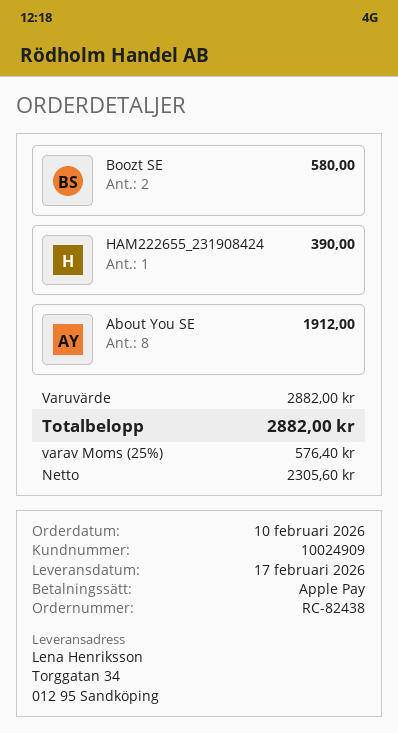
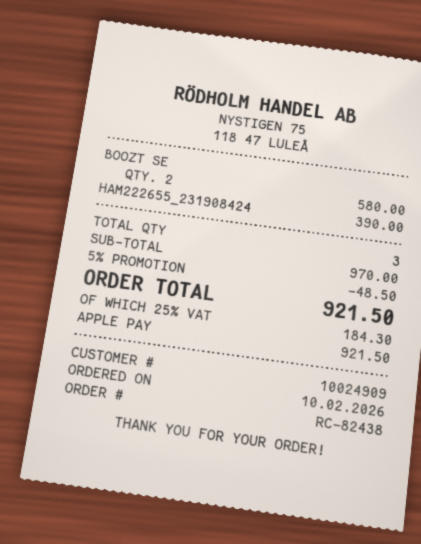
About You SE: 8 for 1912.00 -> none
subtotal: 2882.00 -> 970.00
discount: none -> 5% = 48.50
tax: 25% = 576.40 -> 25% = 184.30
total: 2882.00 -> 921.50

